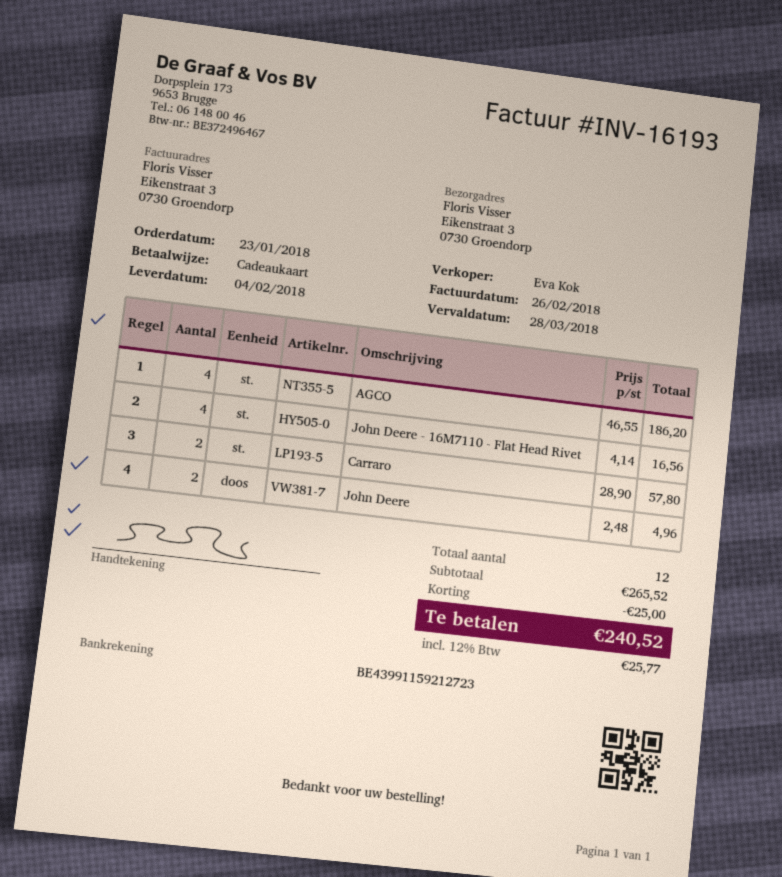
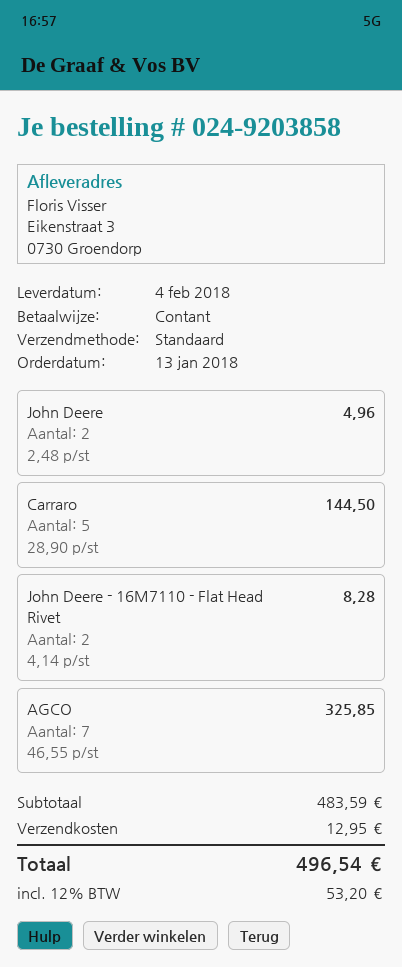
order date: 2018-01-23 -> 2018-01-13
payment method: gift card -> cash
AGCO: 4 x 46.55 = 186.20 -> 7 x 46.55 = 325.85
John Deere - 16M7110 - Flat Head Rivet: 4 x 4.14 = 16.56 -> 2 x 4.14 = 8.28
Carraro: 2 x 28.90 = 57.80 -> 5 x 28.90 = 144.50
subtotal: 265.52 -> 483.59
discount: 25.00 -> none
shipping: none -> 12.95
tax: 12% = 25.77 -> 12% = 53.20
total: 240.52 -> 496.54

